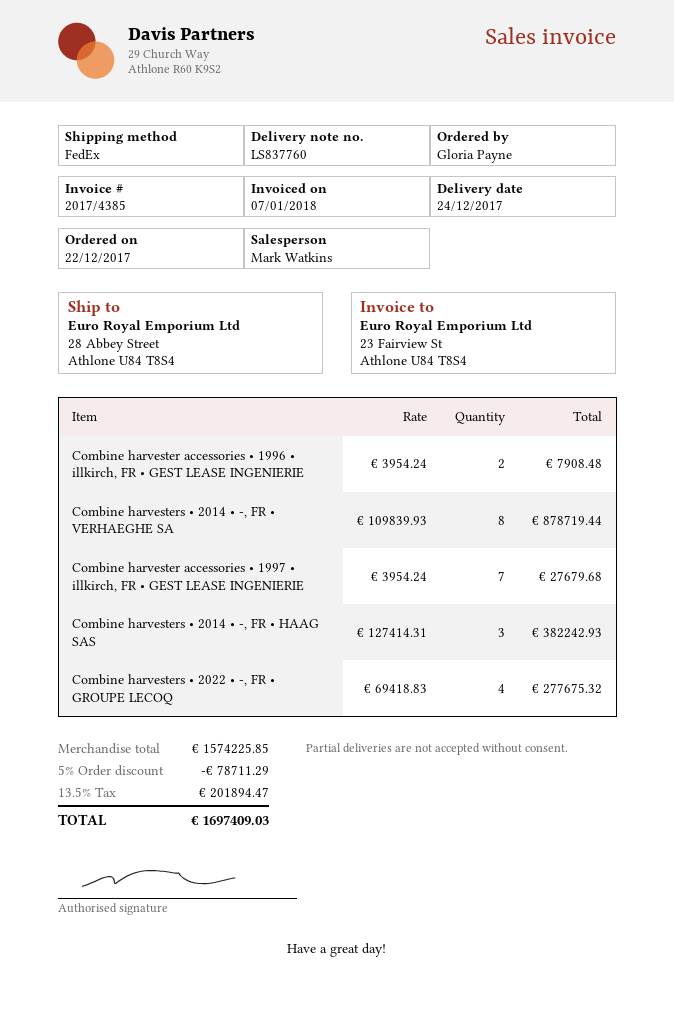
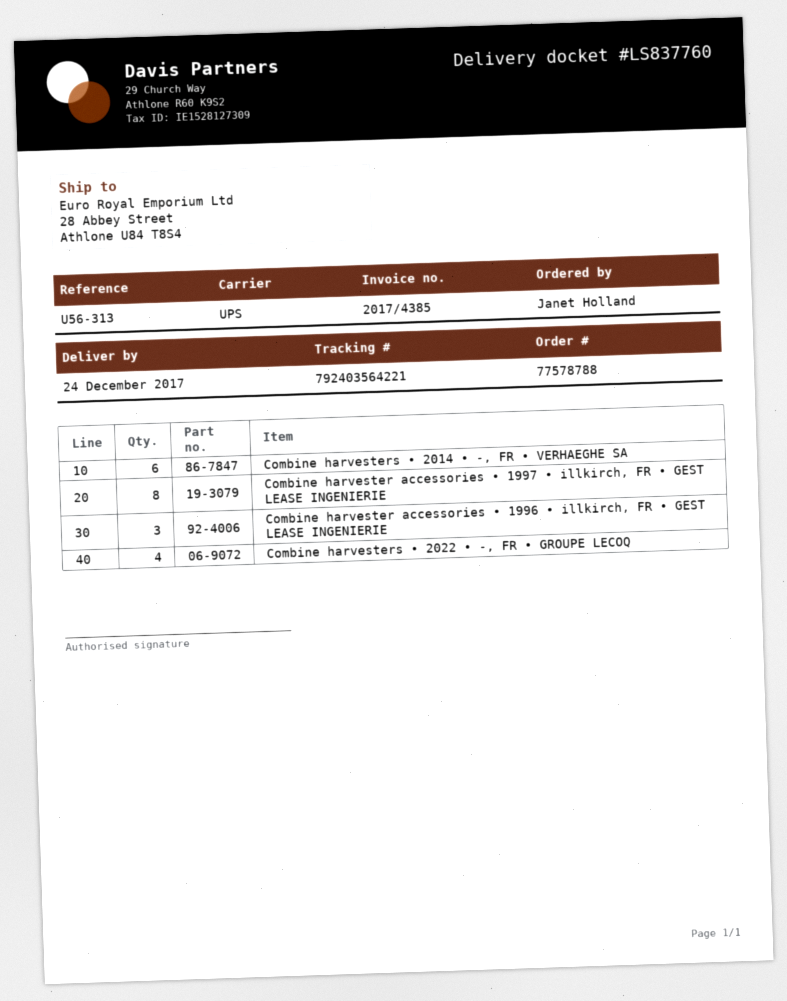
ordered by: Gloria Payne -> Janet Holland
shipping method: FedEx -> UPS
Combine harvester accessories • 1996 • illkirch, FR • GEST LEASE INGENIERIE: 2 -> 3
Combine harvesters • 2014 • -, FR • VERHAEGHE SA: 8 -> 6
Combine harvester accessories • 1997 • illkirch, FR • GEST LEASE INGENIERIE: 7 -> 8
Combine harvesters • 2014 • -, FR • HAAG SAS: 3 -> none

